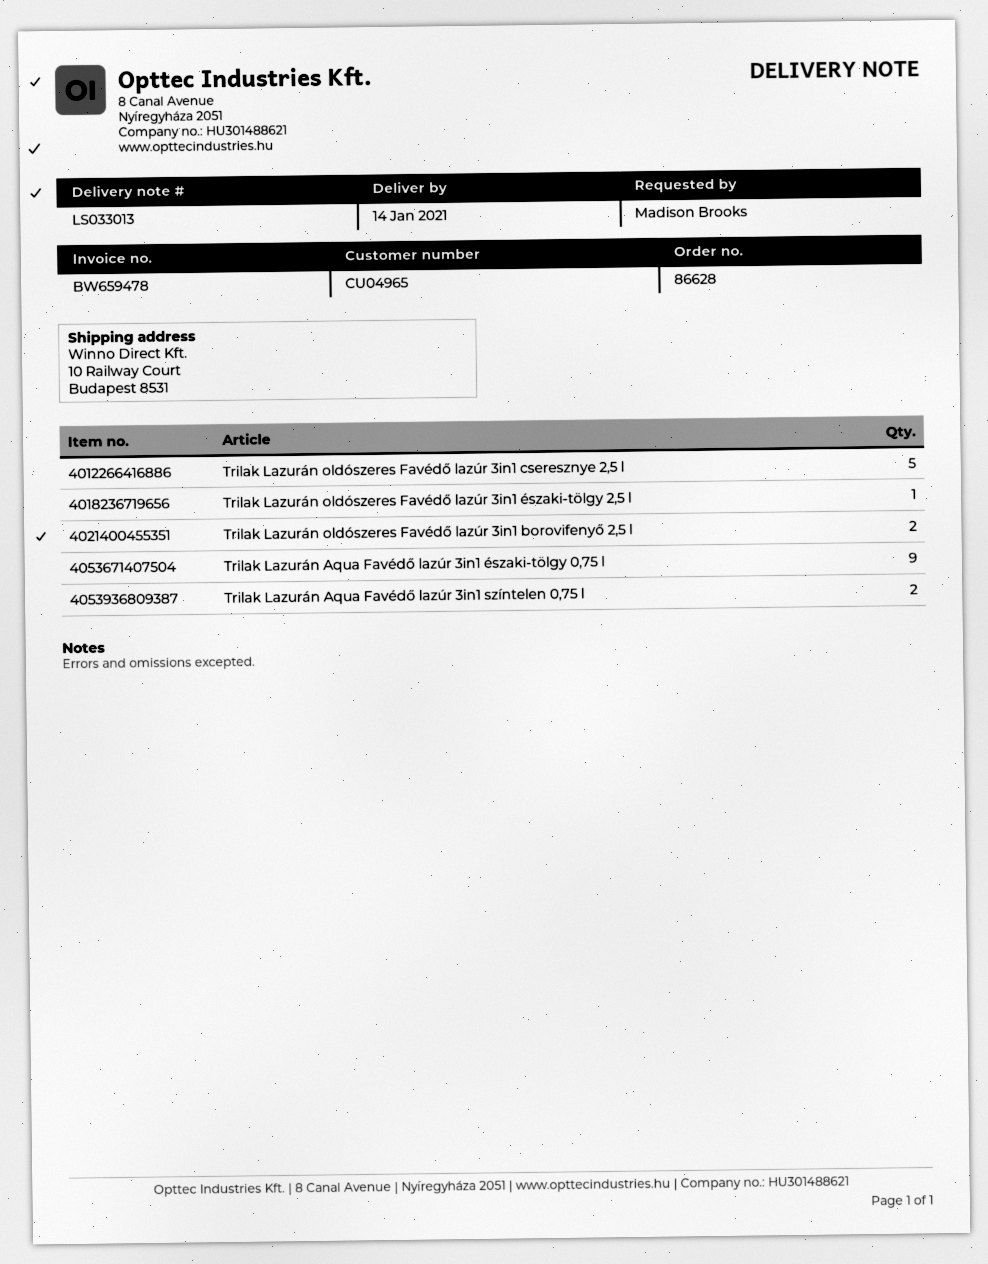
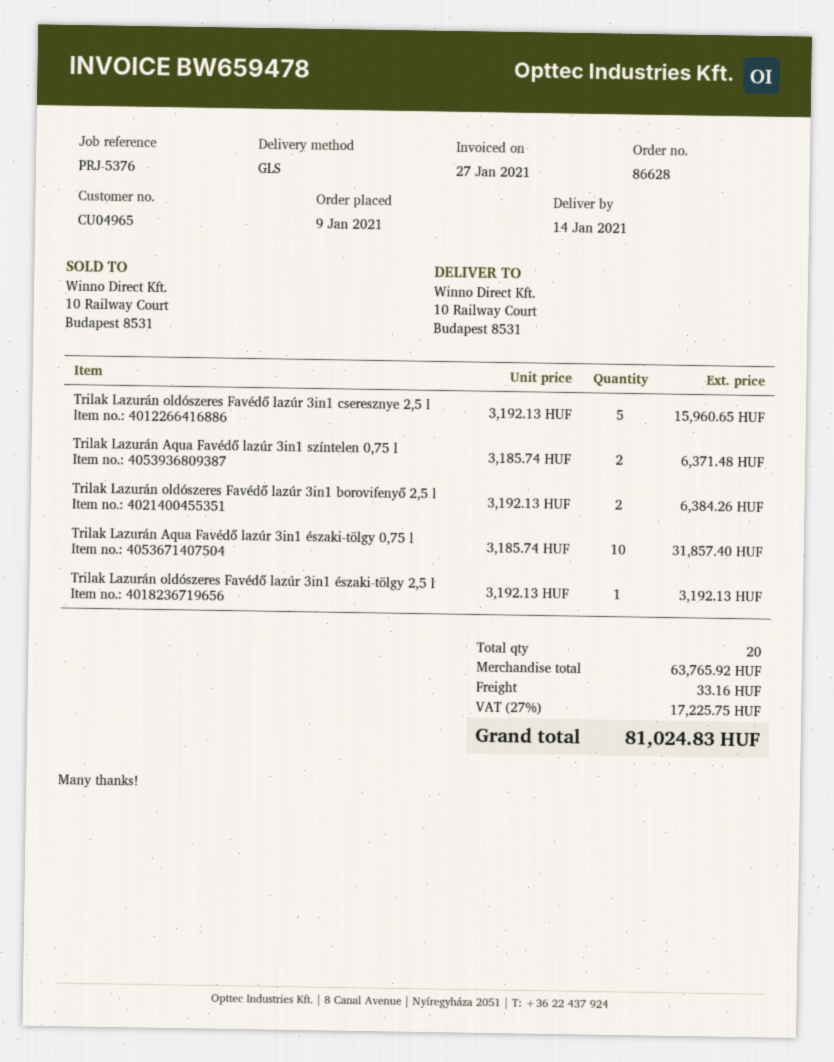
Trilak Lazurán Aqua Favédő lazúr 3in1 északi-tölgy 0,75 l: 9 -> 10

